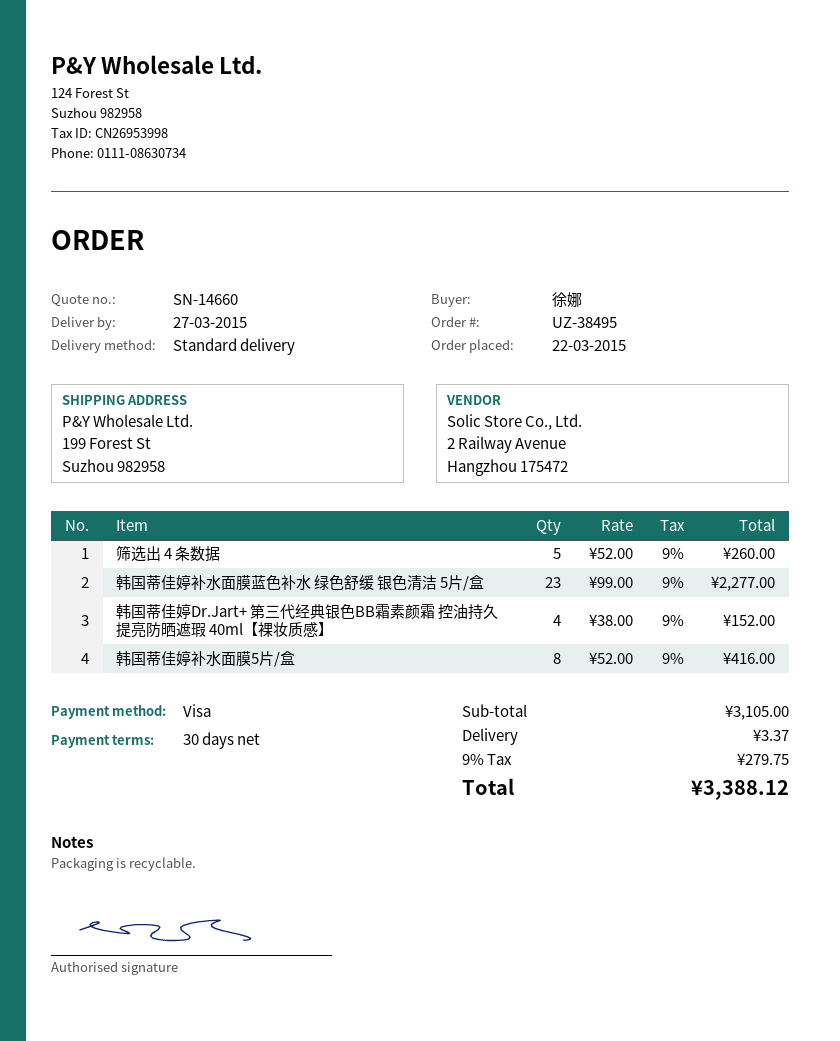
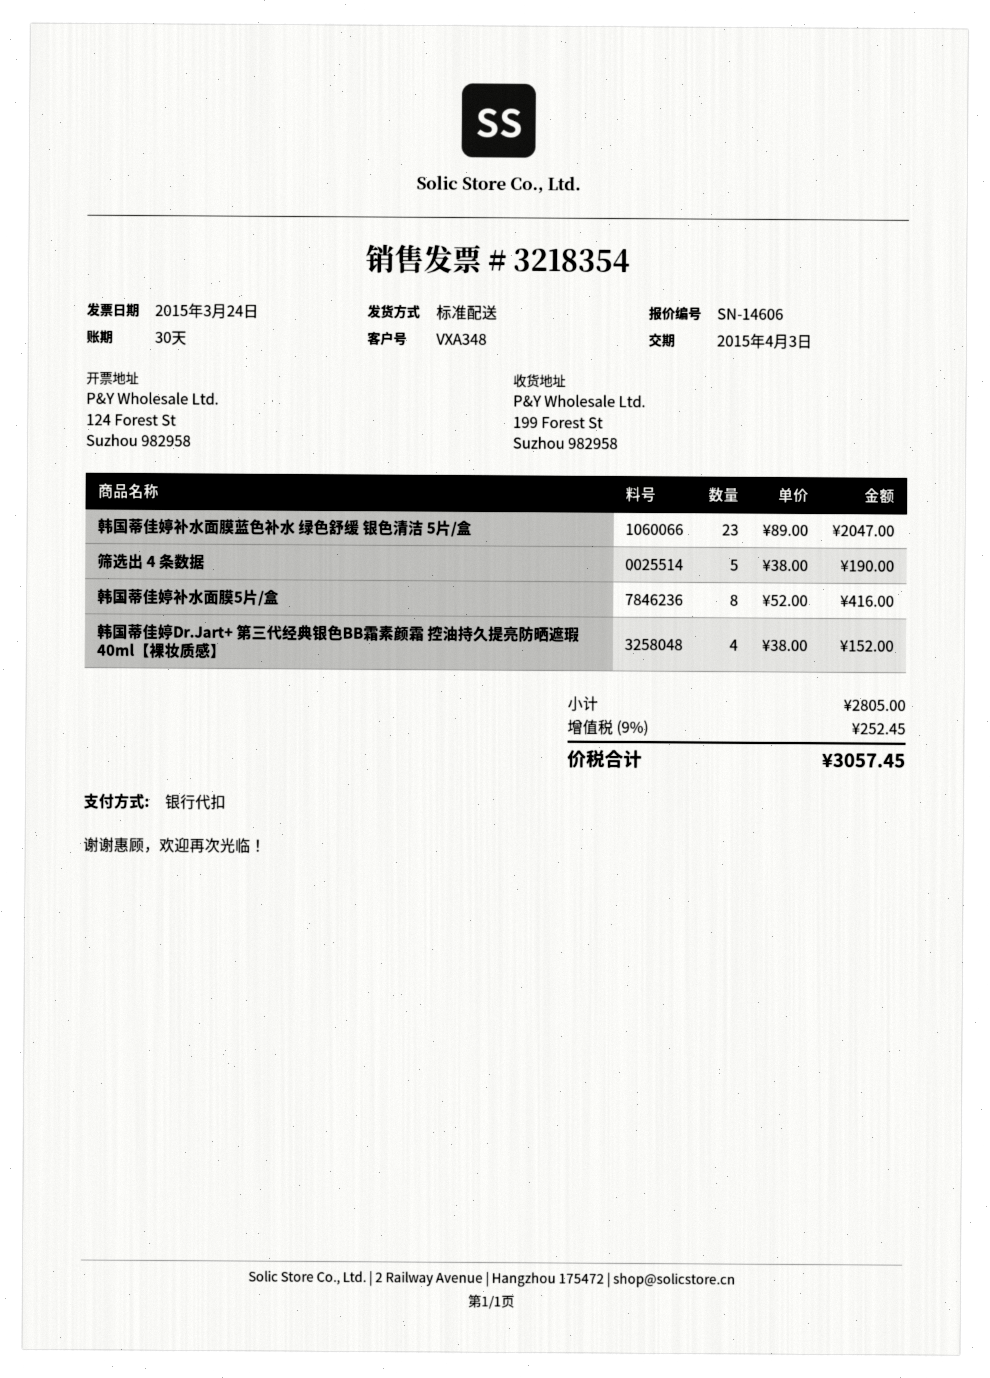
quote number: SN-14660 -> SN-14606
delivery date: 2015-03-27 -> 2015-04-03
payment method: Visa -> direct debit
筛选出 4 条数据: 5 x 52.00 = 260.00 -> 5 x 38.00 = 190.00
韩国蒂佳婷补水面膜蓝色补水 绿色舒缓 银色清洁 5片/盒: 23 x 99.00 = 2277.00 -> 23 x 89.00 = 2047.00
subtotal: 3105.00 -> 2805.00
shipping: 3.37 -> none
tax: 9% = 279.75 -> 9% = 252.45
total: 3388.12 -> 3057.45

